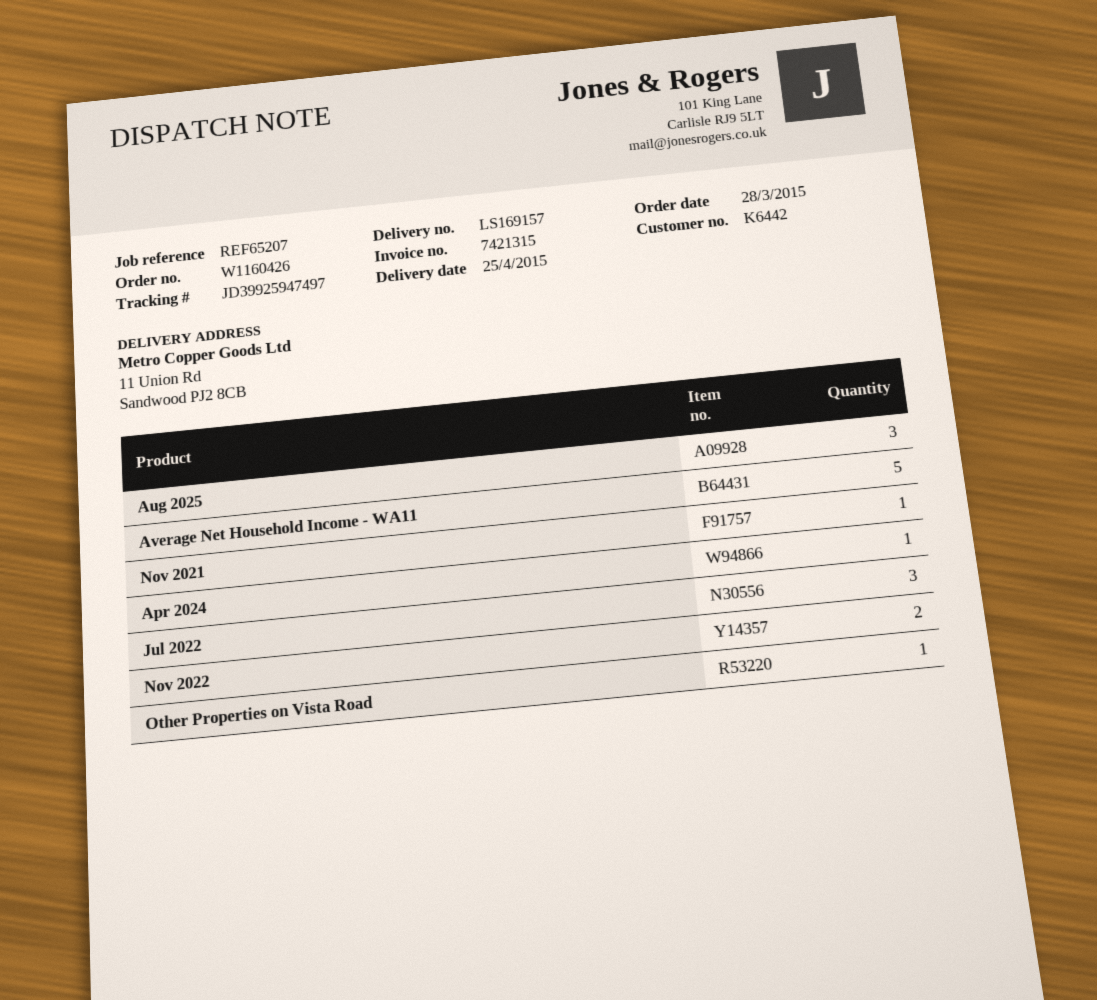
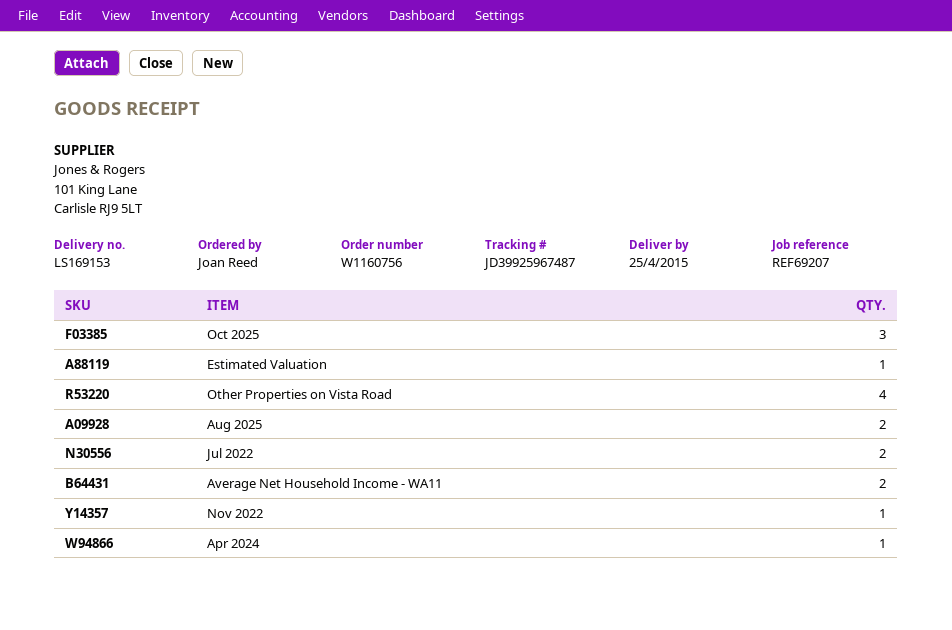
order number: W1160426 -> W1160756
delivery note number: LS169157 -> LS169153
reference: REF65207 -> REF69207
tracking number: JD39925947497 -> JD39925967487
Aug 2025: 3 -> 2
Average Net Household Income - WA11: 5 -> 2
Nov 2021: 1 -> none
Jul 2022: 3 -> 2
Nov 2022: 2 -> 1
Other Properties on Vista Road: 1 -> 4
Oct 2025: none -> 3
Estimated Valuation: none -> 1

